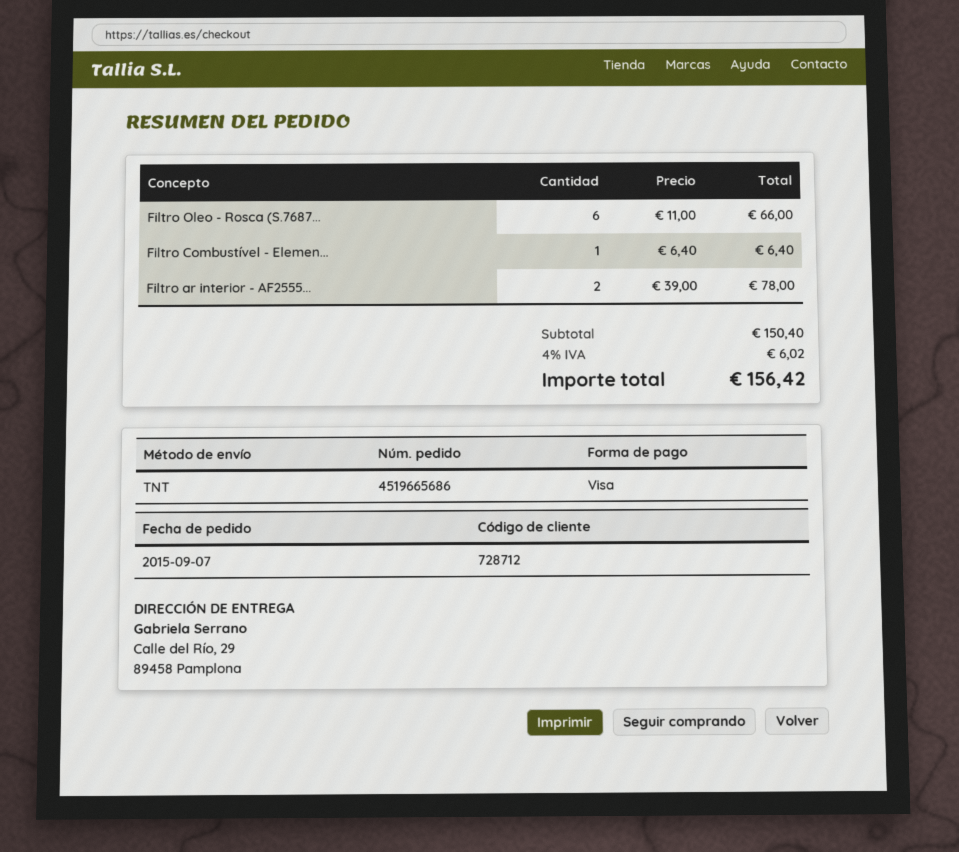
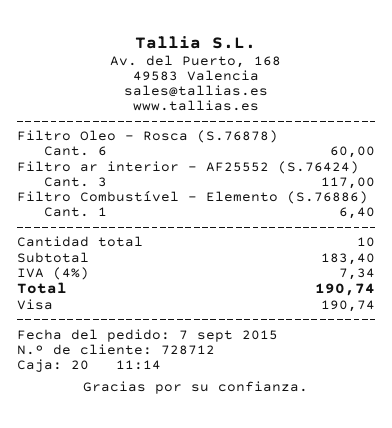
Filtro Oleo - Rosca (S.7687...: 6 for 66.00 -> 6 for 60.00
Filtro ar interior - AF2555...: 2 for 78.00 -> 3 for 117.00
subtotal: 150.40 -> 183.40
tax: 4% = 6.02 -> 4% = 7.34
total: 156.42 -> 190.74

